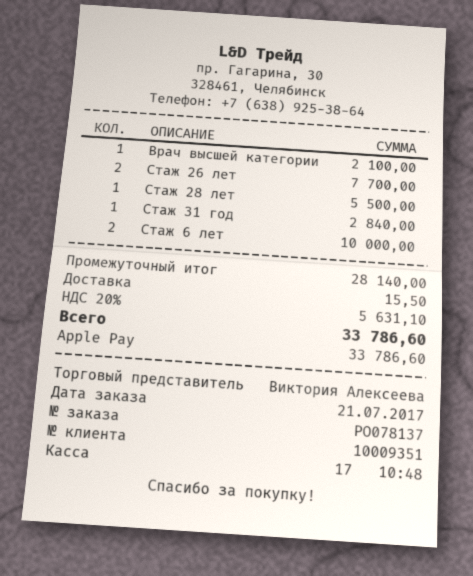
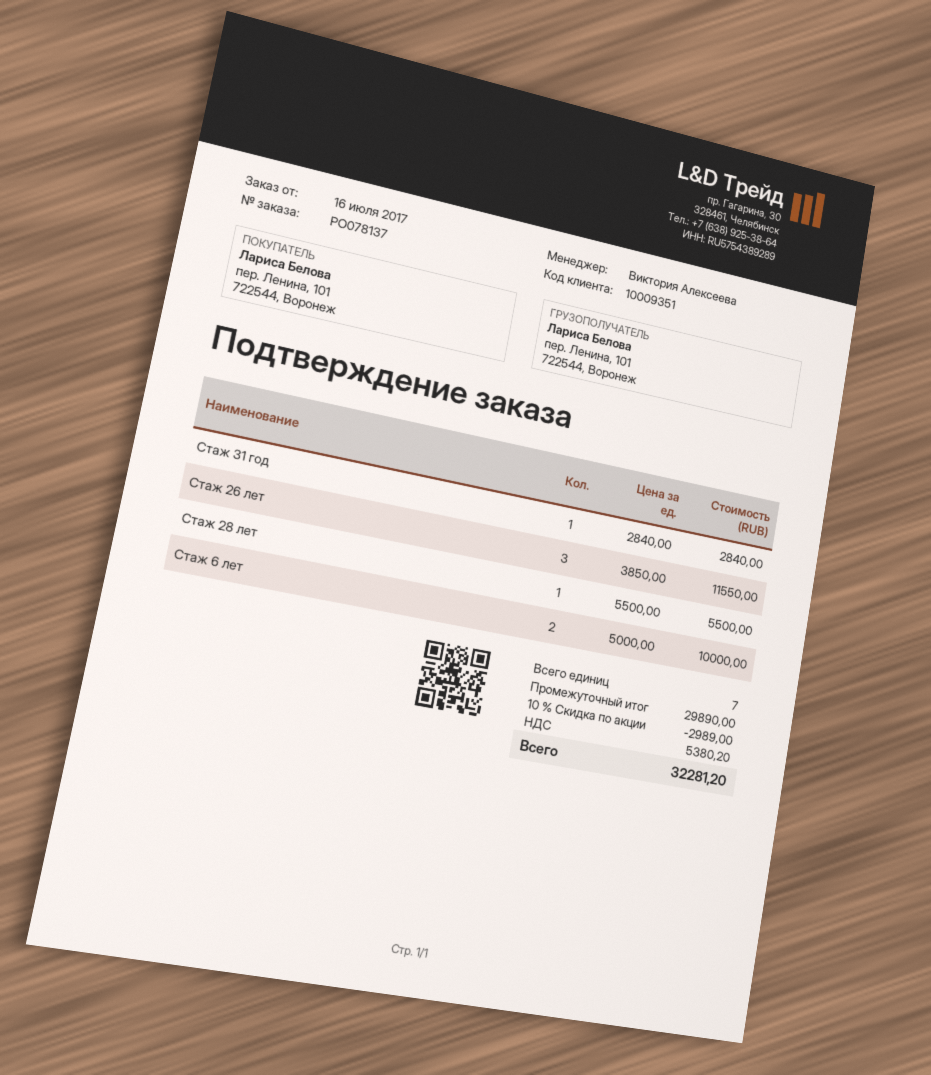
order date: 2017-07-21 -> 2017-07-16
Врач высшей категории: 1 for 2100.00 -> none
Стаж 26 лет: 2 for 7700.00 -> 3 for 11550.00
subtotal: 28140.00 -> 29890.00
discount: none -> 10% = 2989.00
shipping: 15.50 -> none
tax: 5631.10 -> 5380.20
total: 33786.60 -> 32281.20

